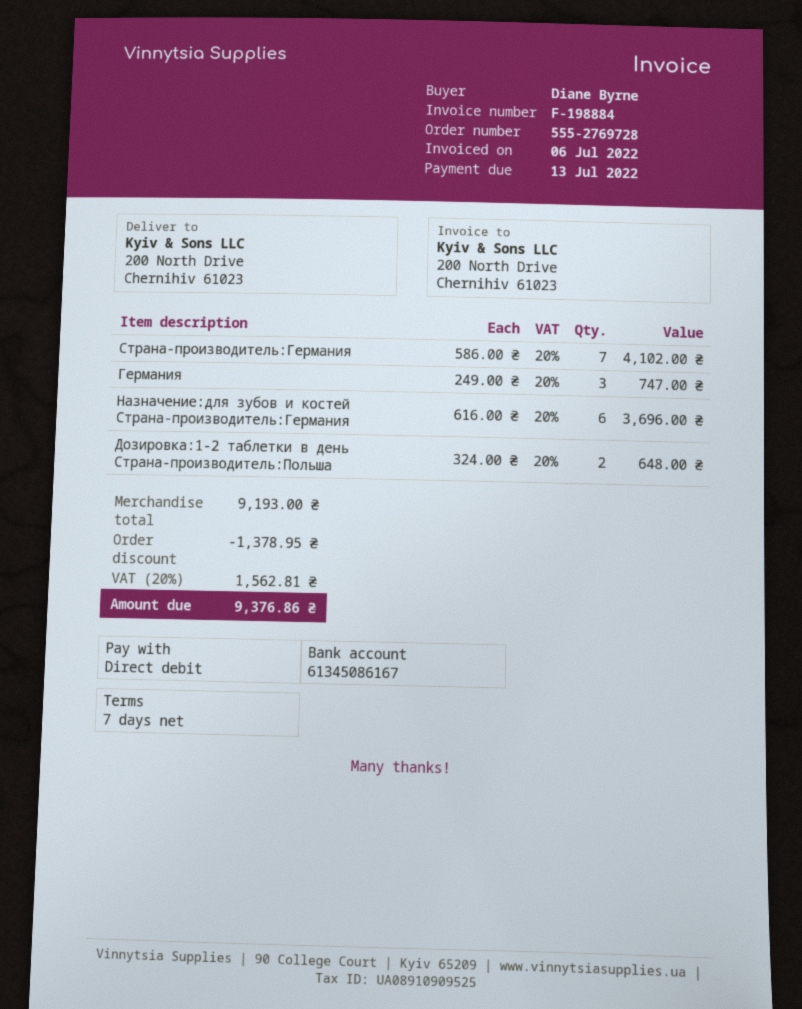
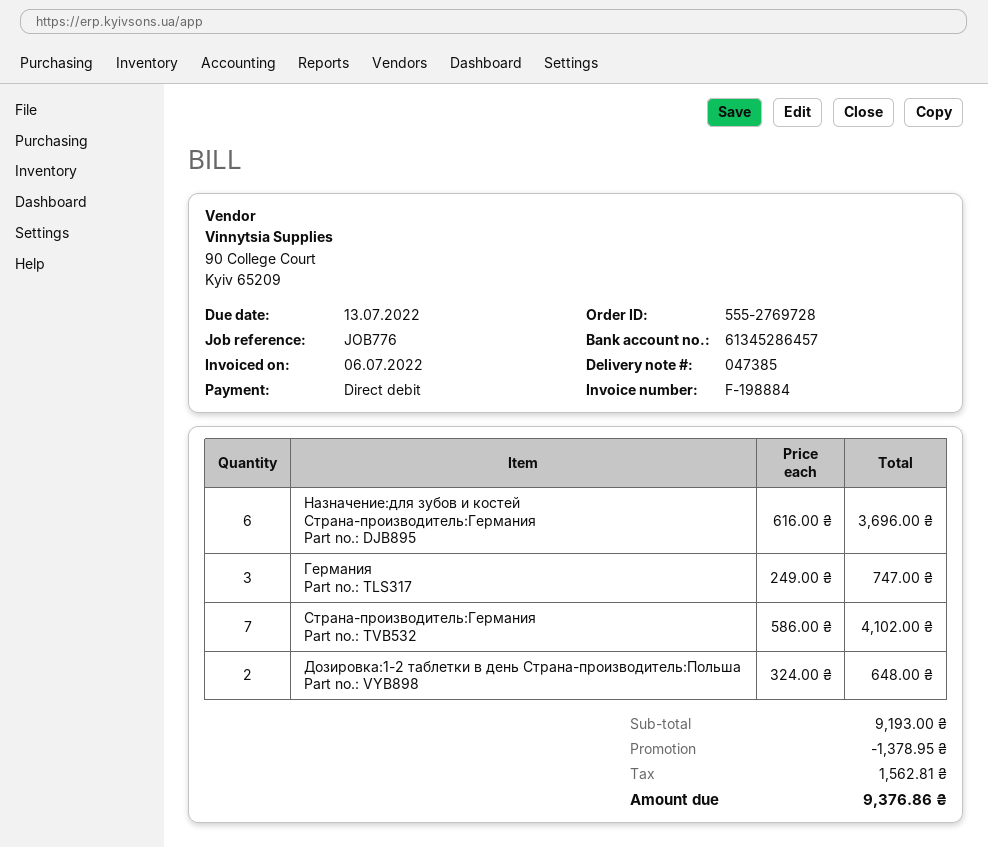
bank account: 61345086167 -> 61345286457

